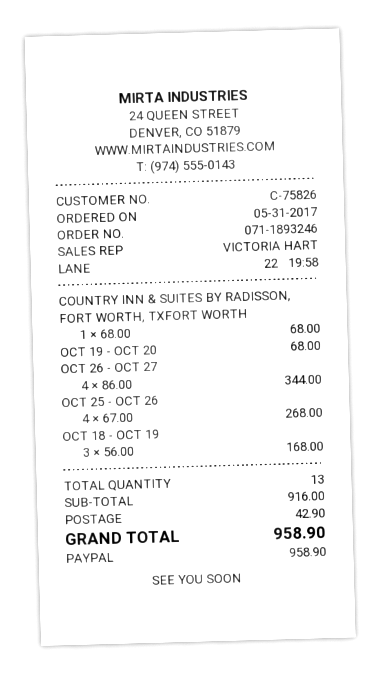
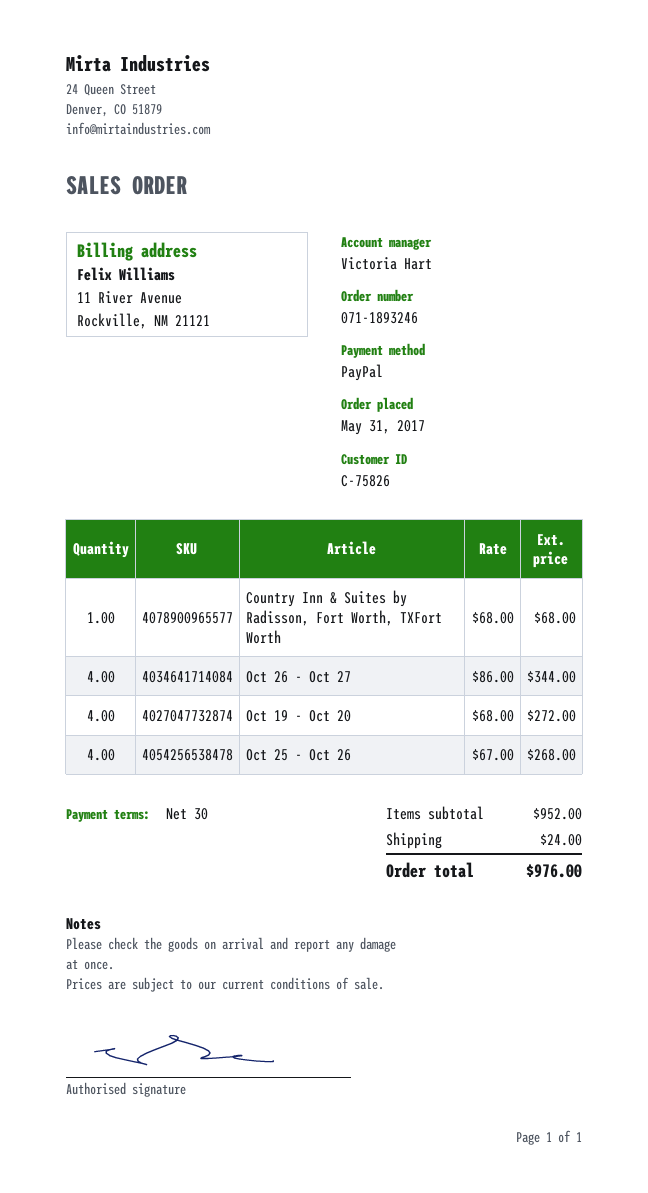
OCT 19 - OCT 20: 1 x 68.00 = 68.00 -> 4 x 68.00 = 272.00
OCT 18 - OCT 19: 3 x 56.00 = 168.00 -> none
subtotal: 916.00 -> 952.00
shipping: 42.90 -> 24.00
total: 958.90 -> 976.00

